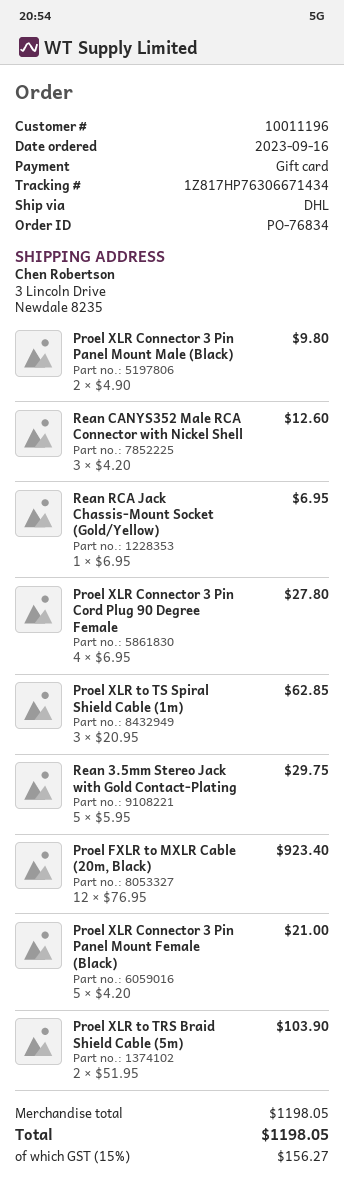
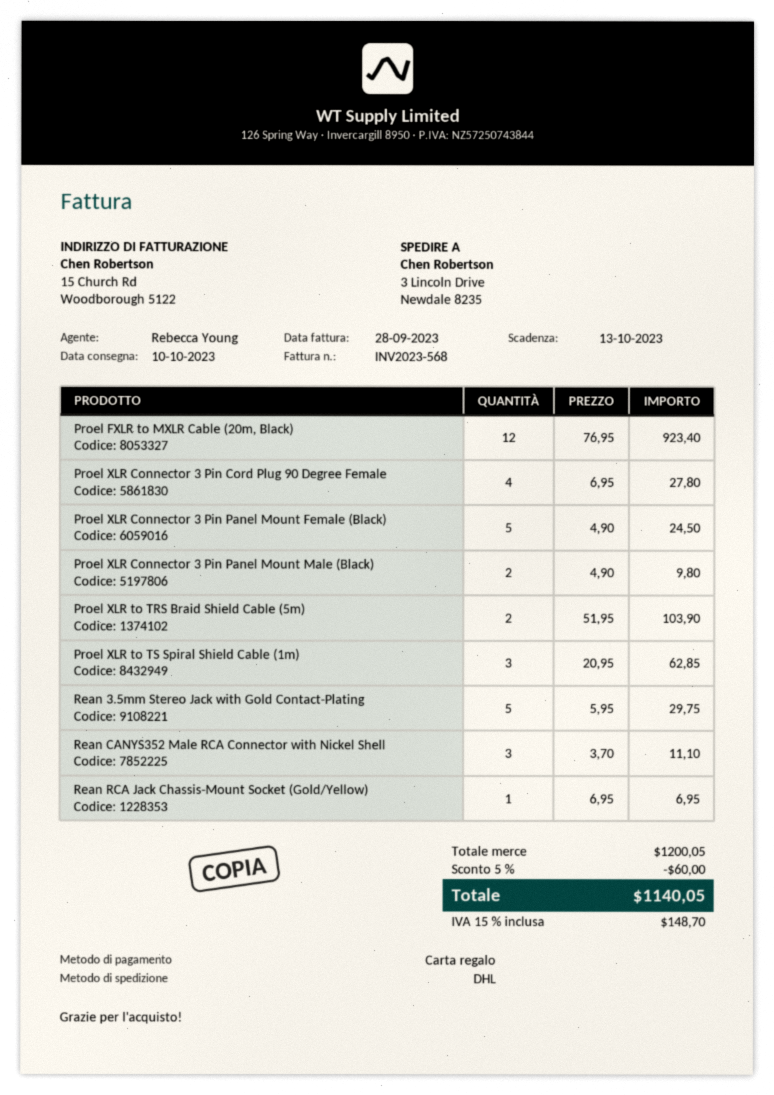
Rean CANYS352 Male RCA Connector with Nickel Shell: 3 x 4.20 = 12.60 -> 3 x 3.70 = 11.10
Proel XLR Connector 3 Pin Panel Mount Female (Black): 5 x 4.20 = 21.00 -> 5 x 4.90 = 24.50
subtotal: 1198.05 -> 1200.05
discount: none -> 5% = 60.00
tax: 15% = 156.27 -> 15% = 148.70
total: 1198.05 -> 1140.05

